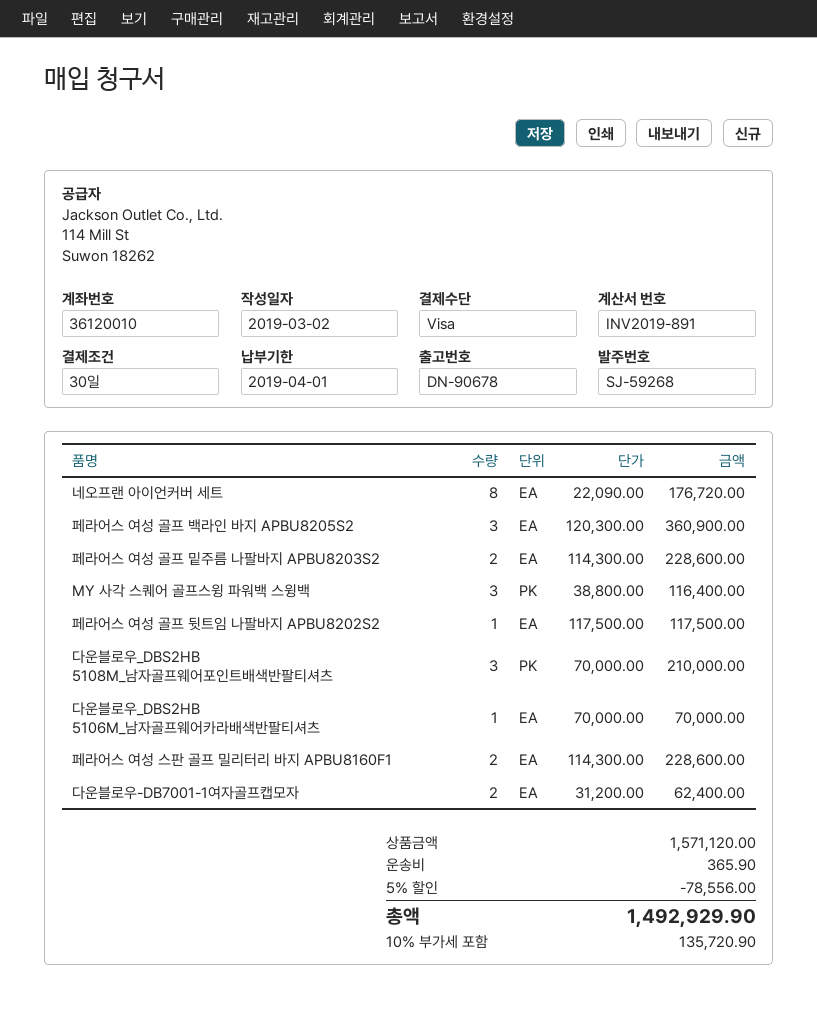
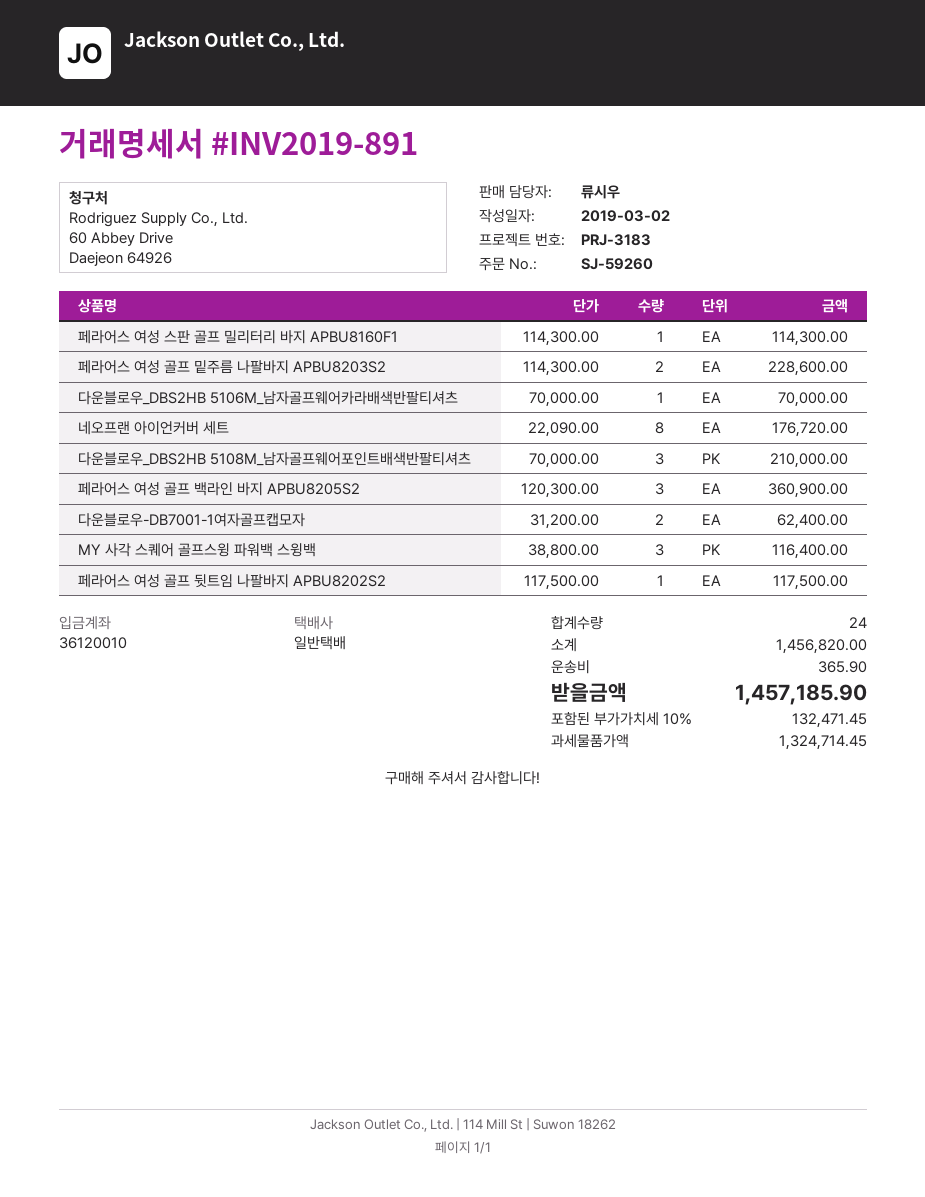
order number: SJ-59268 -> SJ-59260
페라어스 여성 스판 골프 밀리터리 바지 APBU8160F1: 2 x 114300.00 = 228600.00 -> 1 x 114300.00 = 114300.00
subtotal: 1571120.00 -> 1456820.00
discount: 5% = 78556.00 -> none
tax: 10% = 135720.90 -> 10% = 132471.45
total: 1492929.90 -> 1457185.90

